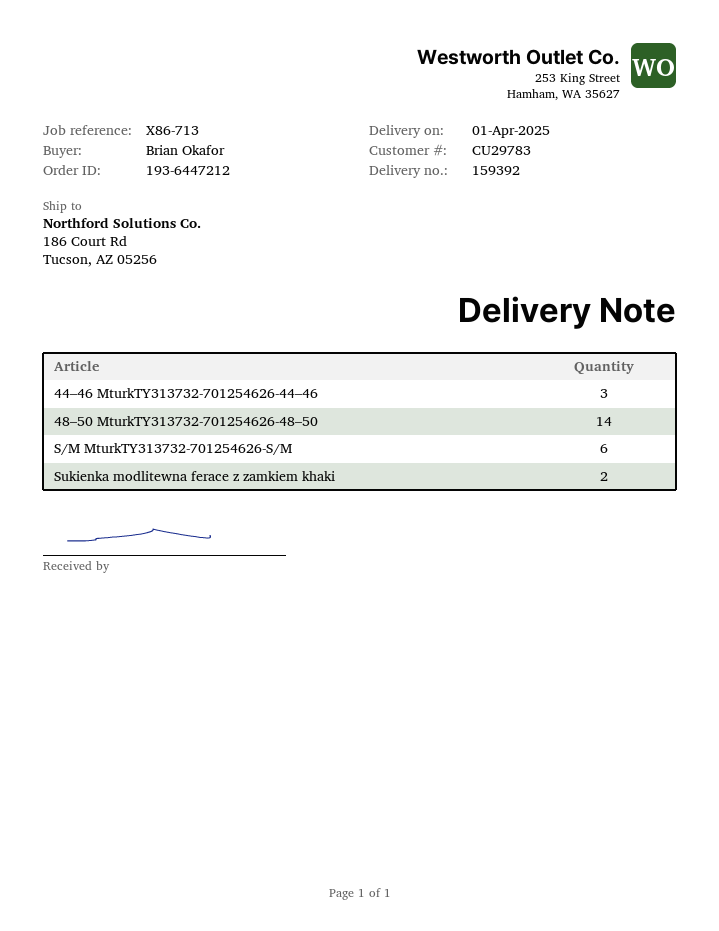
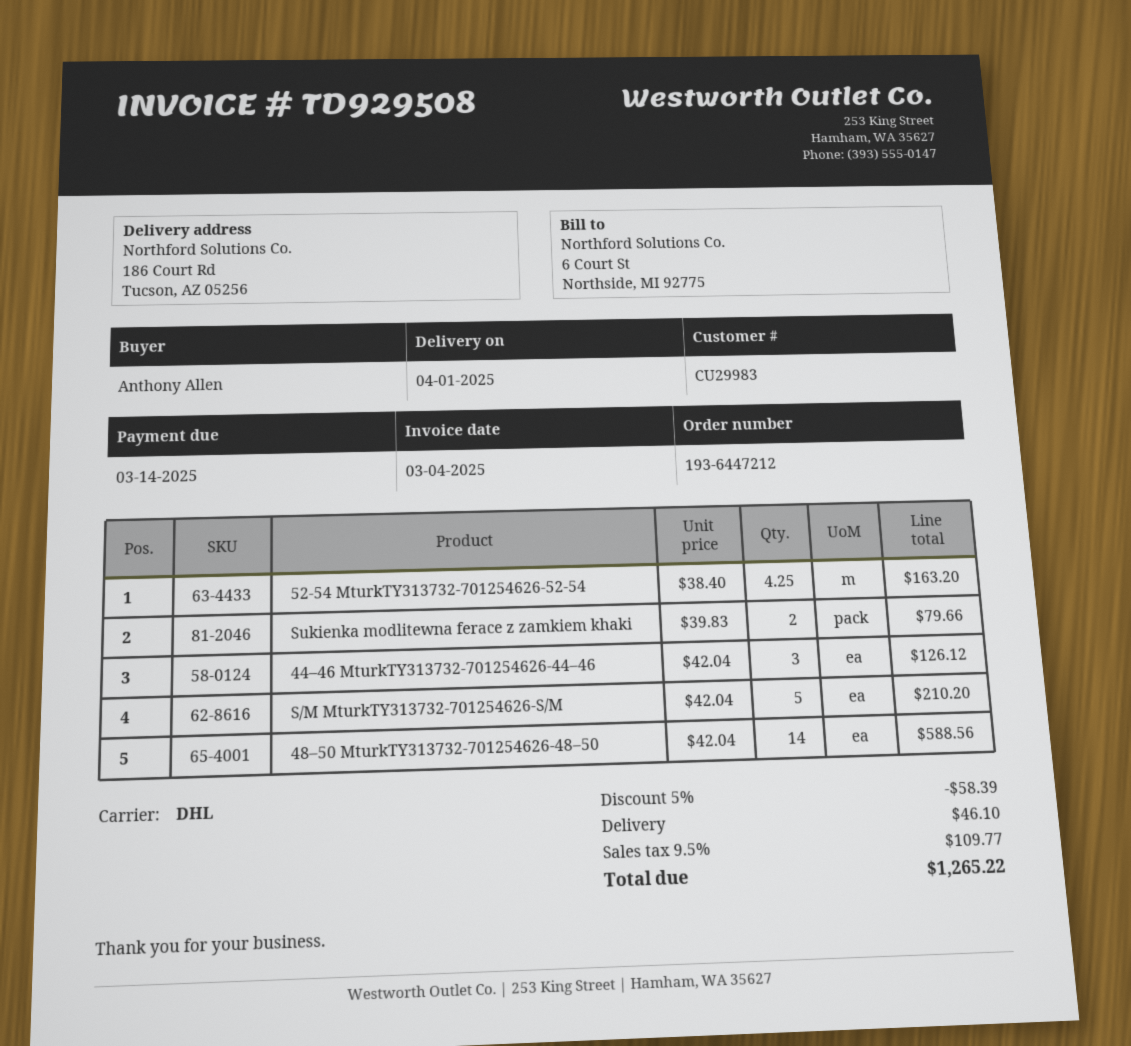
customer number: CU29783 -> CU29983
ordered by: Brian Okafor -> Anthony Allen
S/M MturkTY313732-701254626-S/M: 6 -> 5
52-54 MturkTY313732-701254626-52-54: none -> 4.25

